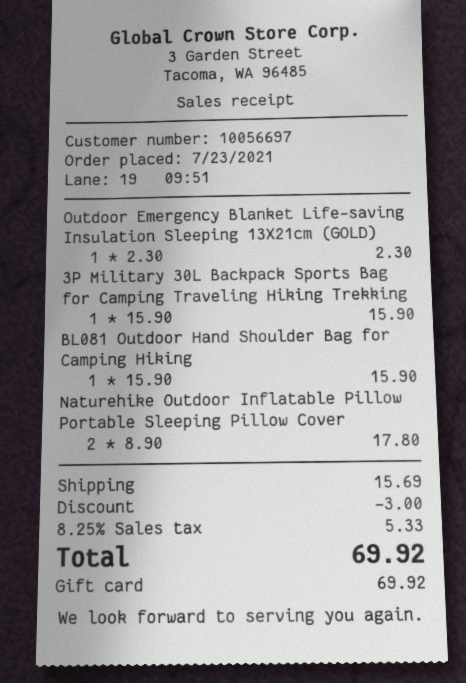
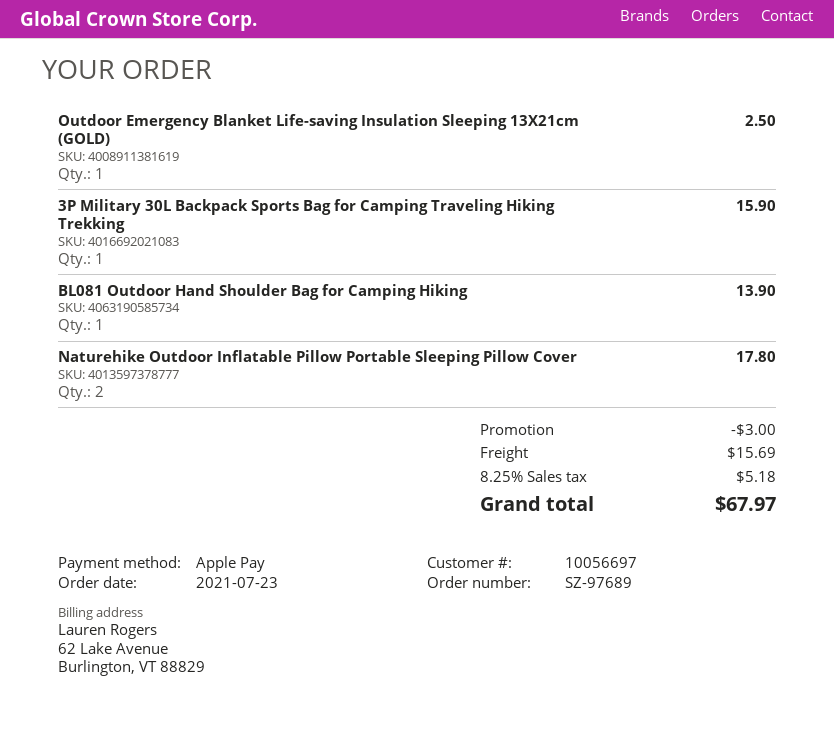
payment method: gift card -> Apple Pay
Outdoor Emergency Blanket Life-saving Insulation Sleeping 13X21cm (GOLD): 1 for 2.30 -> 1 for 2.50
BL081 Outdoor Hand Shoulder Bag for Camping Hiking: 1 for 15.90 -> 1 for 13.90
tax: 8.25% = 5.33 -> 8.25% = 5.18
total: 69.92 -> 67.97

